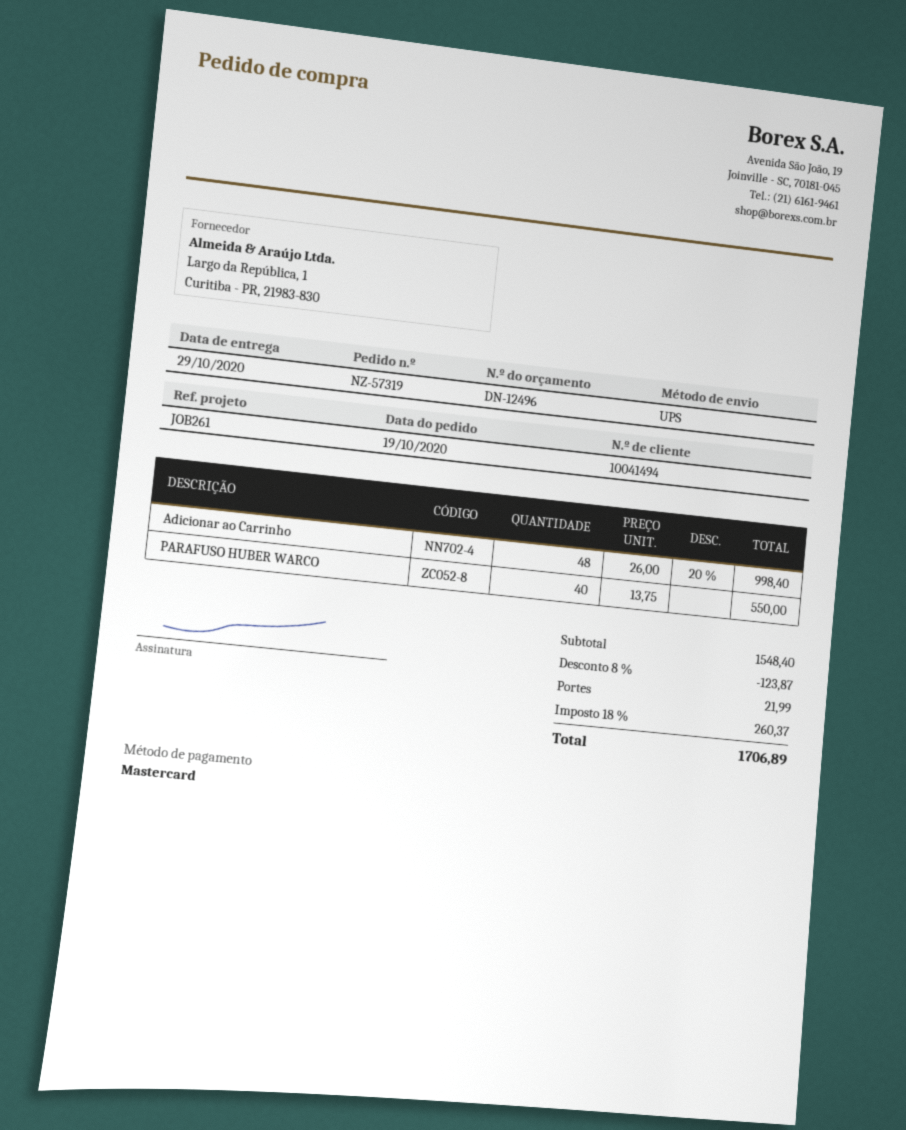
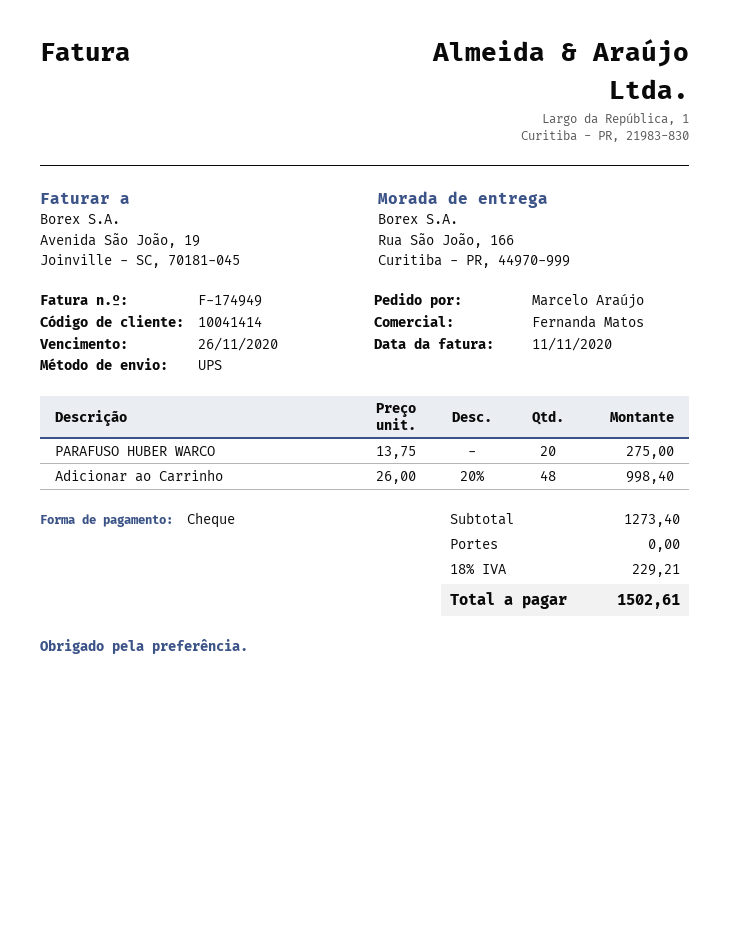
customer number: 10041494 -> 10041414
payment method: Mastercard -> cheque
PARAFUSO HUBER WARCO: 40 x 13.75 = 550.00 -> 20 x 13.75 = 275.00
subtotal: 1548.40 -> 1273.40
discount: 8% = 123.87 -> none
shipping: 21.99 -> 0.00
tax: 18% = 260.37 -> 18% = 229.21
total: 1706.89 -> 1502.61

